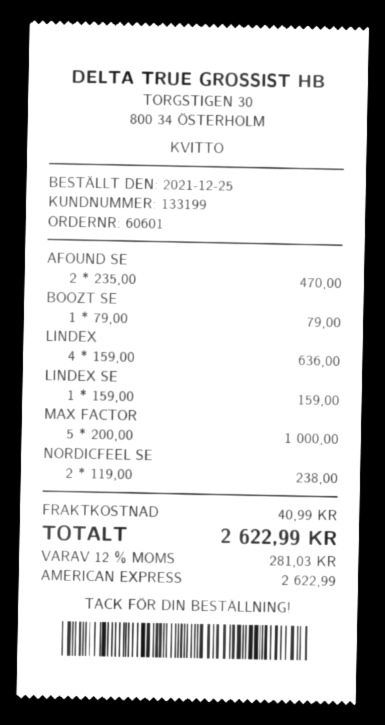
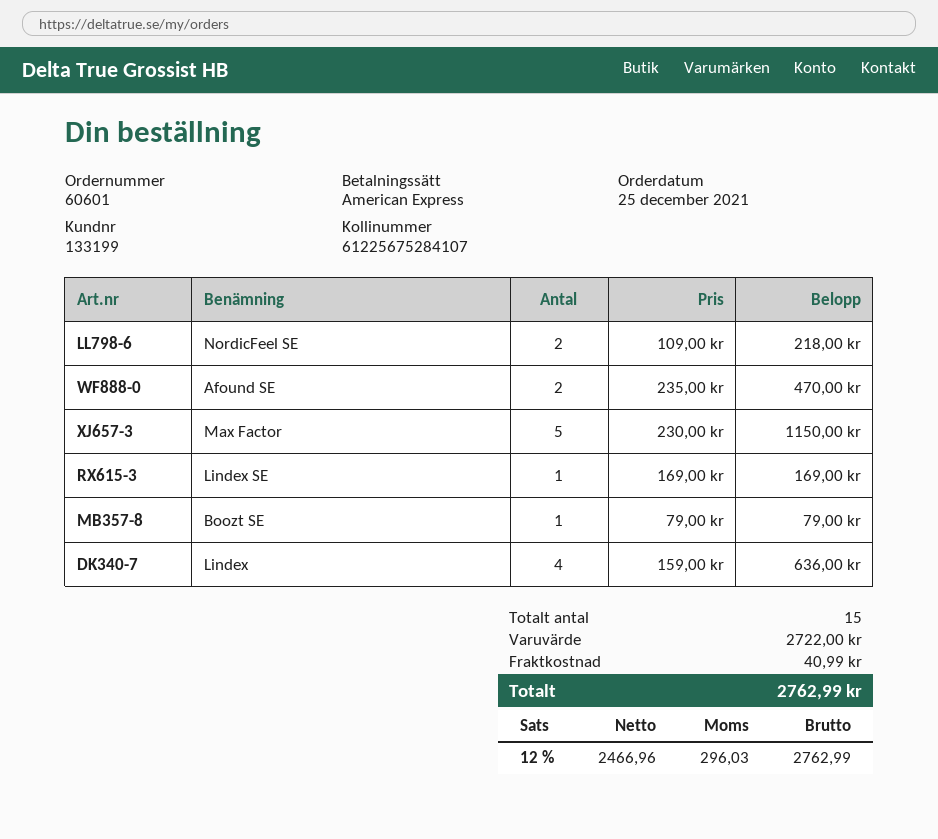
LINDEX SE: 1 x 159.00 = 159.00 -> 1 x 169.00 = 169.00
MAX FACTOR: 5 x 200.00 = 1000.00 -> 5 x 230.00 = 1150.00
NORDICFEEL SE: 2 x 119.00 = 238.00 -> 2 x 109.00 = 218.00
tax: 12% = 281.03 -> 12% = 296.03
total: 2622.99 -> 2762.99

